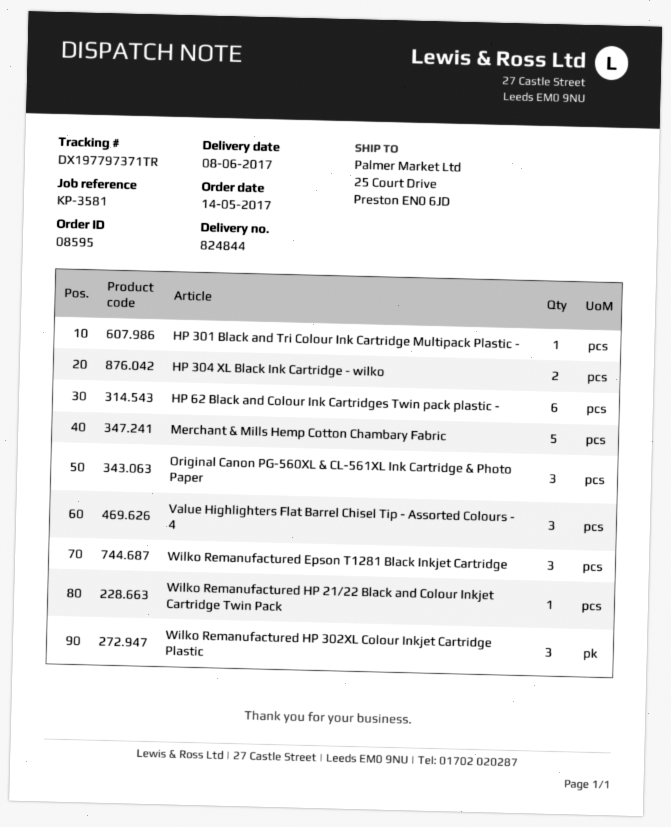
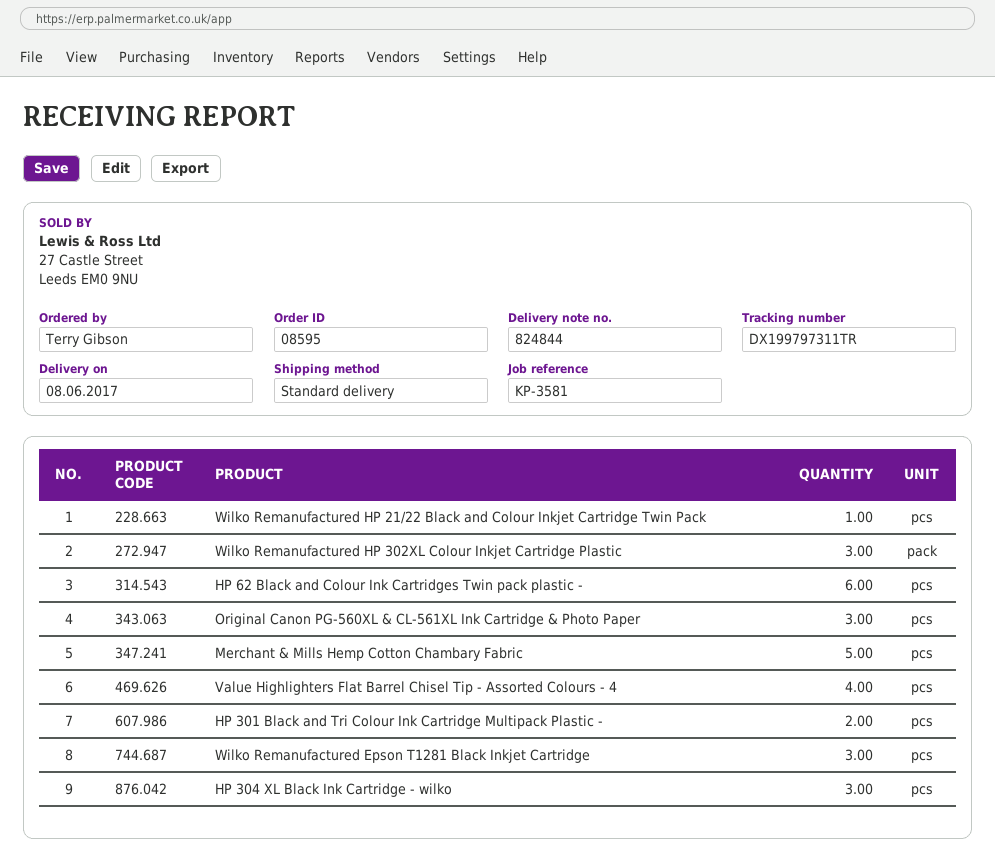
tracking number: DX197797371TR -> DX199797311TR
HP 301 Black and Tri Colour Ink Cartridge Multipack Plastic -: 1 -> 2
HP 304 XL Black Ink Cartridge - wilko: 2 -> 3
Value Highlighters Flat Barrel Chisel Tip - Assorted Colours - 4: 3 -> 4

